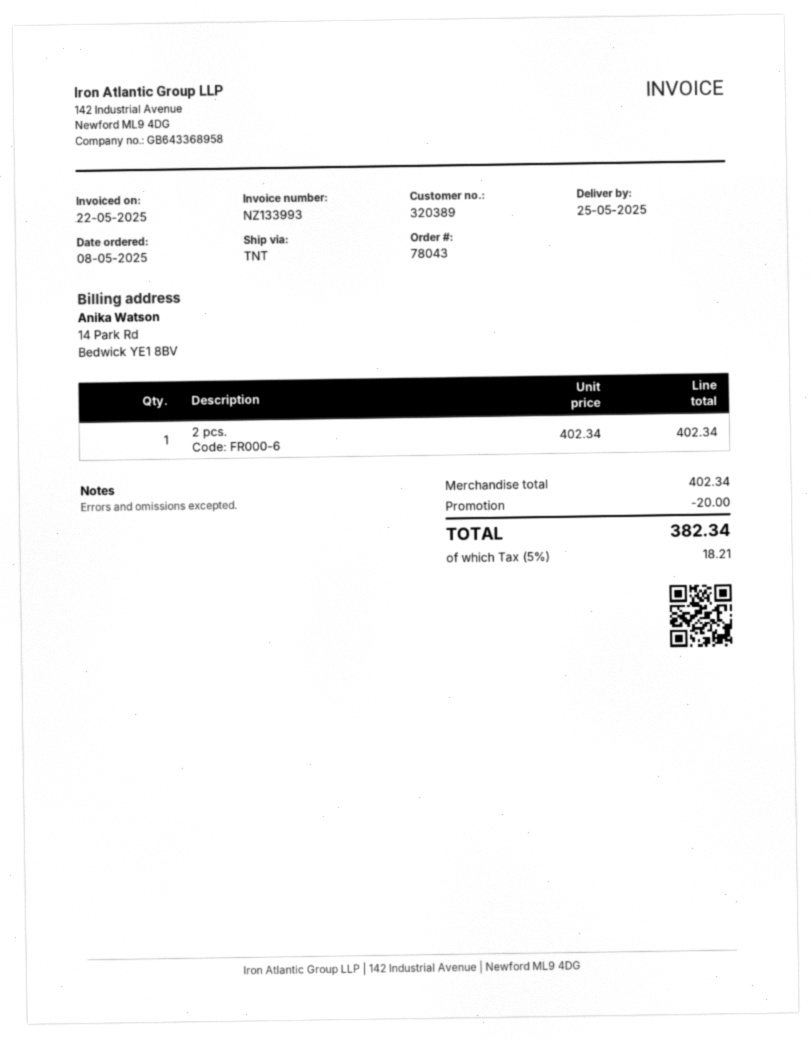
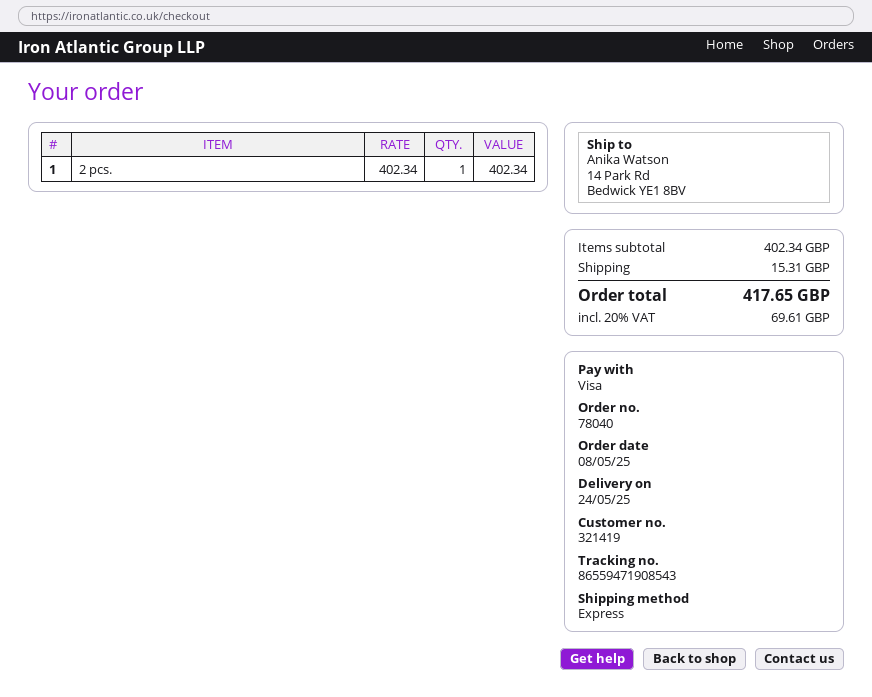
order number: 78043 -> 78040
delivery date: 2025-05-25 -> 2025-05-24
customer number: 320389 -> 321419
shipping method: TNT -> express
discount: 20.00 -> none
shipping: none -> 15.31
tax: 5% = 18.21 -> 20% = 69.61
total: 382.34 -> 417.65

